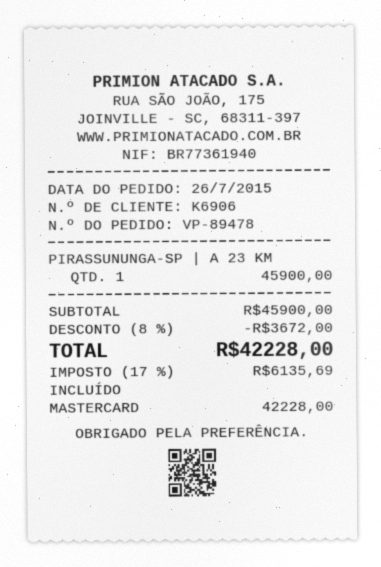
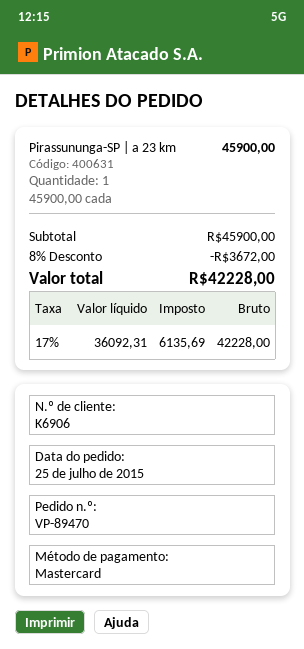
order number: VP-89478 -> VP-89470
order date: 2015-07-26 -> 2015-07-25

